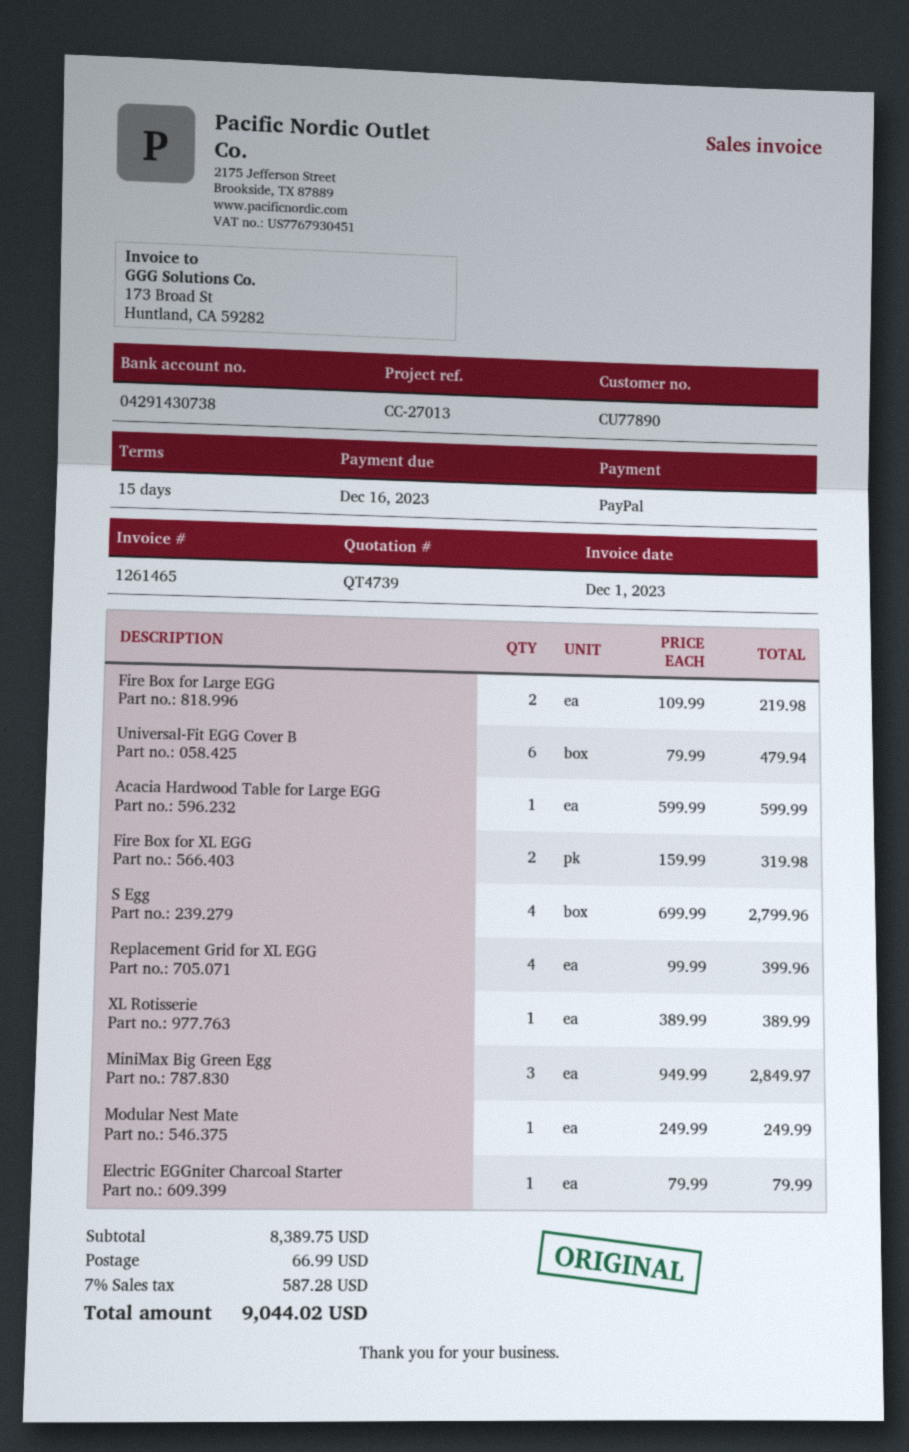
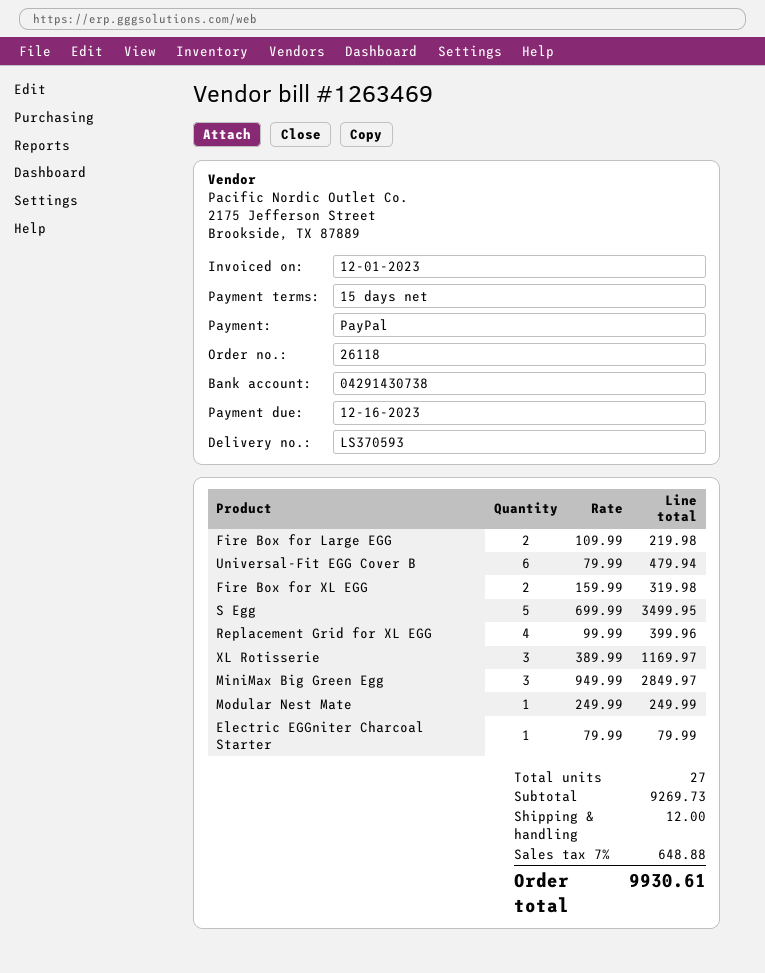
invoice number: 1261465 -> 1263469
Acacia Hardwood Table for Large EGG: 1 x 599.99 = 599.99 -> none
S Egg: 4 x 699.99 = 2799.96 -> 5 x 699.99 = 3499.95
XL Rotisserie: 1 x 389.99 = 389.99 -> 3 x 389.99 = 1169.97
subtotal: 8389.75 -> 9269.73
shipping: 66.99 -> 12.00
tax: 7% = 587.28 -> 7% = 648.88
total: 9044.02 -> 9930.61

